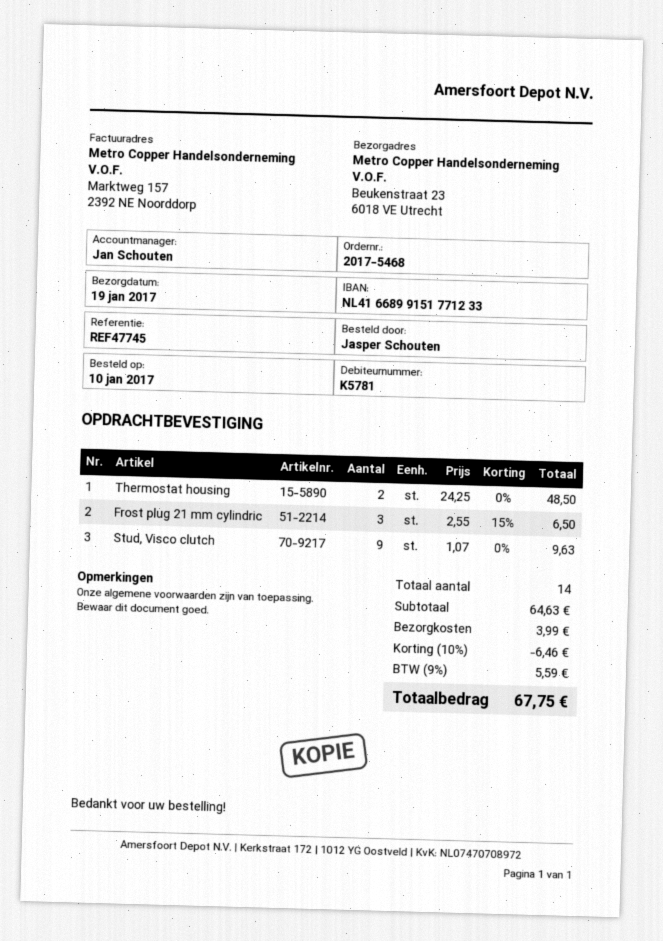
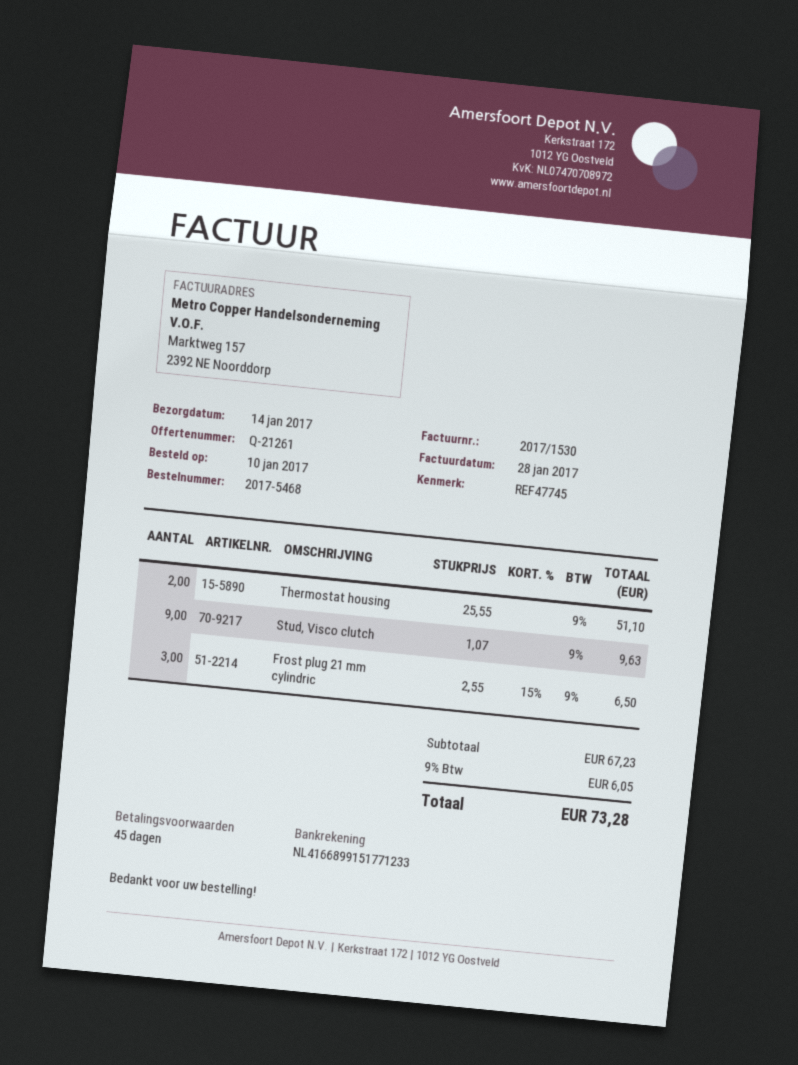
delivery date: 2017-01-19 -> 2017-01-14
Thermostat housing: 2 x 24.25 = 48.50 -> 2 x 25.55 = 51.10
subtotal: 64.63 -> 67.23
discount: 10% = 6.46 -> none
shipping: 3.99 -> none
tax: 9% = 5.59 -> 9% = 6.05
total: 67.75 -> 73.28

